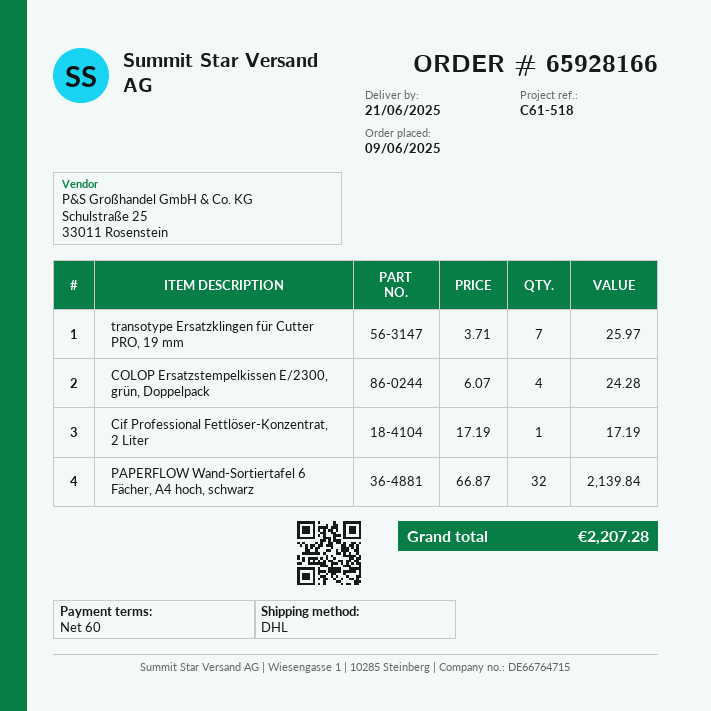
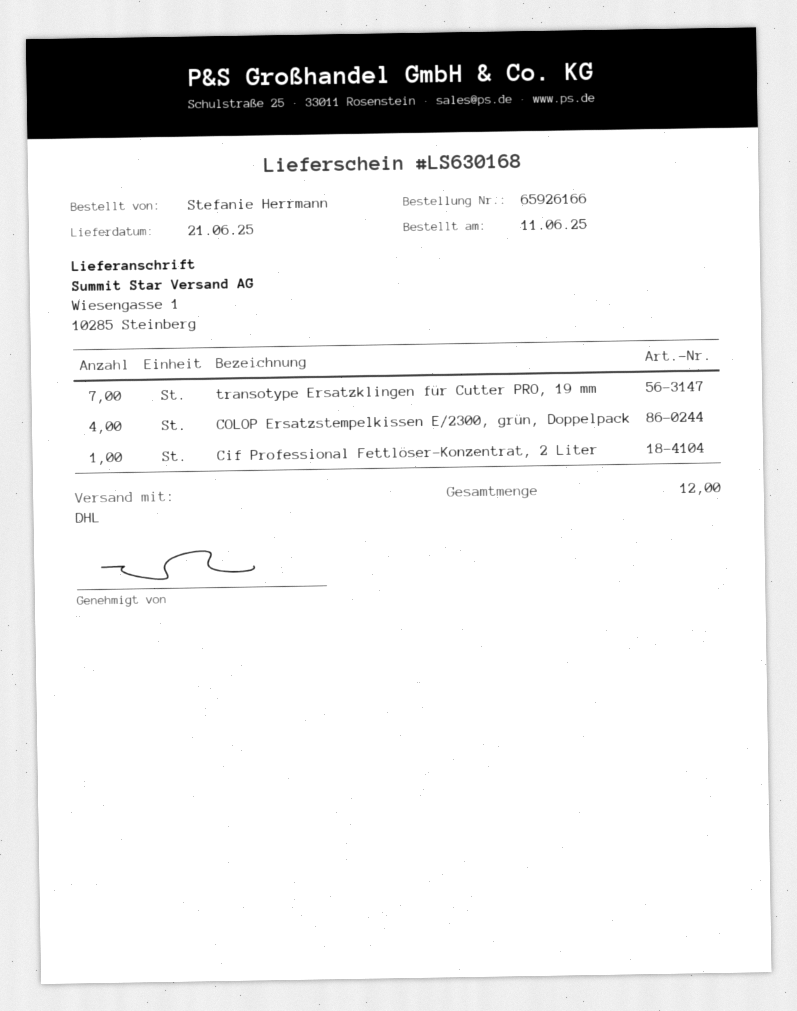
order number: 65928166 -> 65926166
order date: 2025-06-09 -> 2025-06-11
PAPERFLOW Wand-Sortiertafel 6 Fächer, A4 hoch, schwarz: 32 -> none

